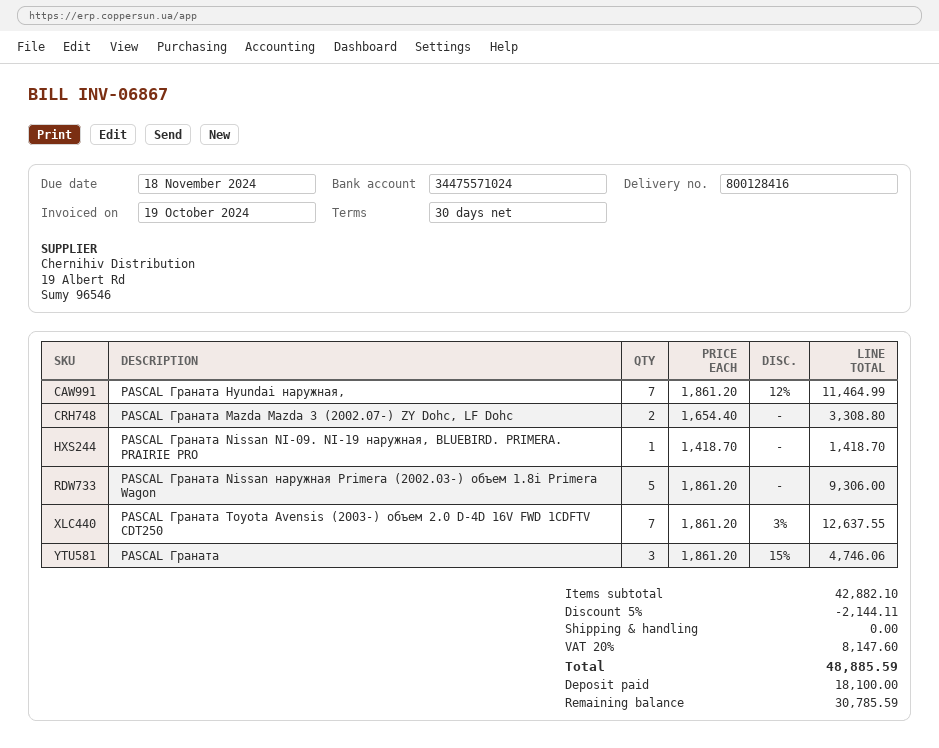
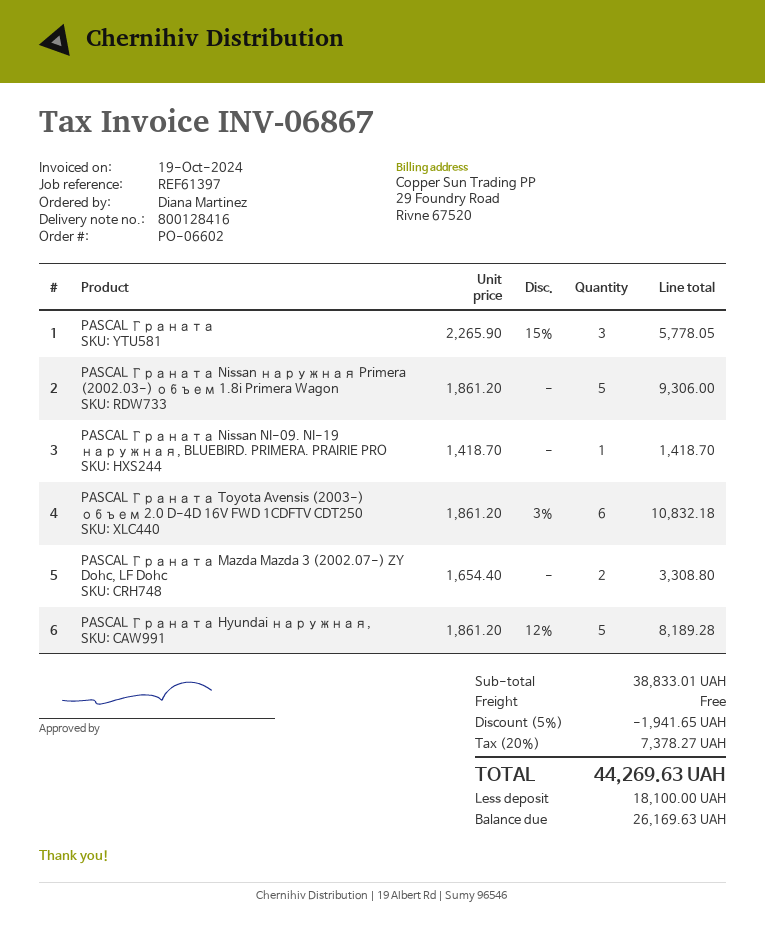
PASCAL Граната Hyundai наружная,: 7 x 1861.20 - 12% = 11464.99 -> 5 x 1861.20 - 12% = 8189.28
PASCAL Граната Toyota Avensis (2003-) объем 2.0 D-4D 16V FWD 1CDFTV CDT250: 7 x 1861.20 - 3% = 12637.55 -> 6 x 1861.20 - 3% = 10832.18
PASCAL Граната: 3 x 1861.20 - 15% = 4746.06 -> 3 x 2265.90 - 15% = 5778.05
subtotal: 42882.10 -> 38833.01
discount: 5% = 2144.11 -> 5% = 1941.65
tax: 20% = 8147.60 -> 20% = 7378.27
total: 48885.59 -> 44269.63
balance: 30785.59 -> 26169.63

